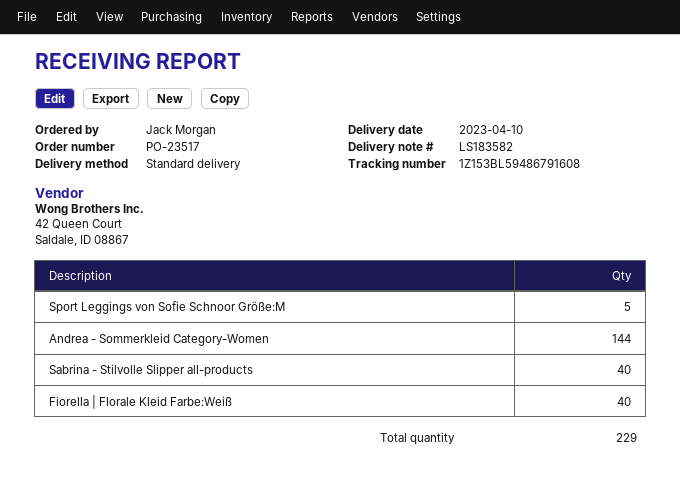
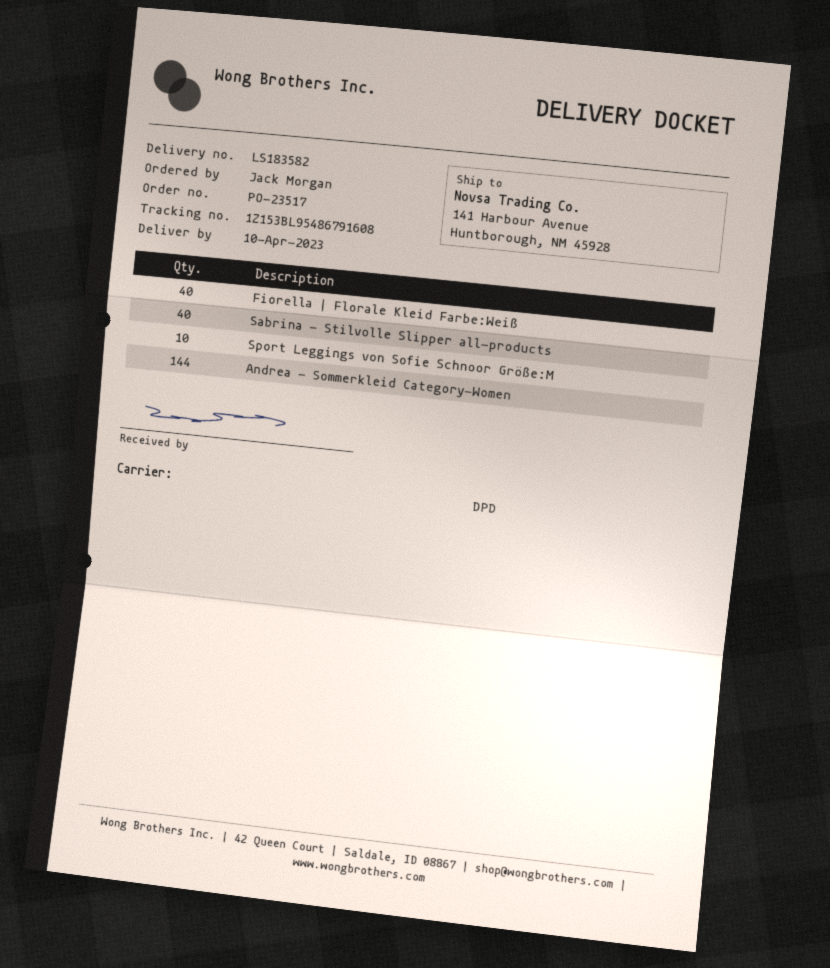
shipping method: standard -> DPD
tracking number: 1Z153BL59486791608 -> 1Z153BL95486791608
Sport Leggings von Sofie Schnoor Größe:M: 5 -> 10

